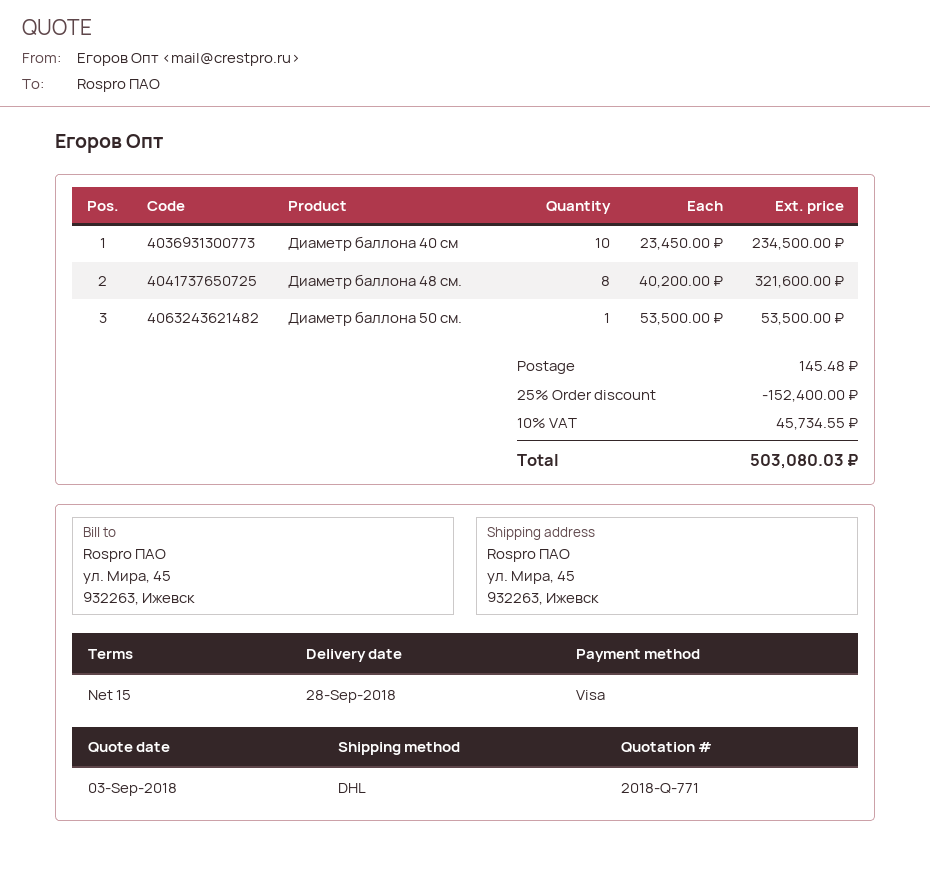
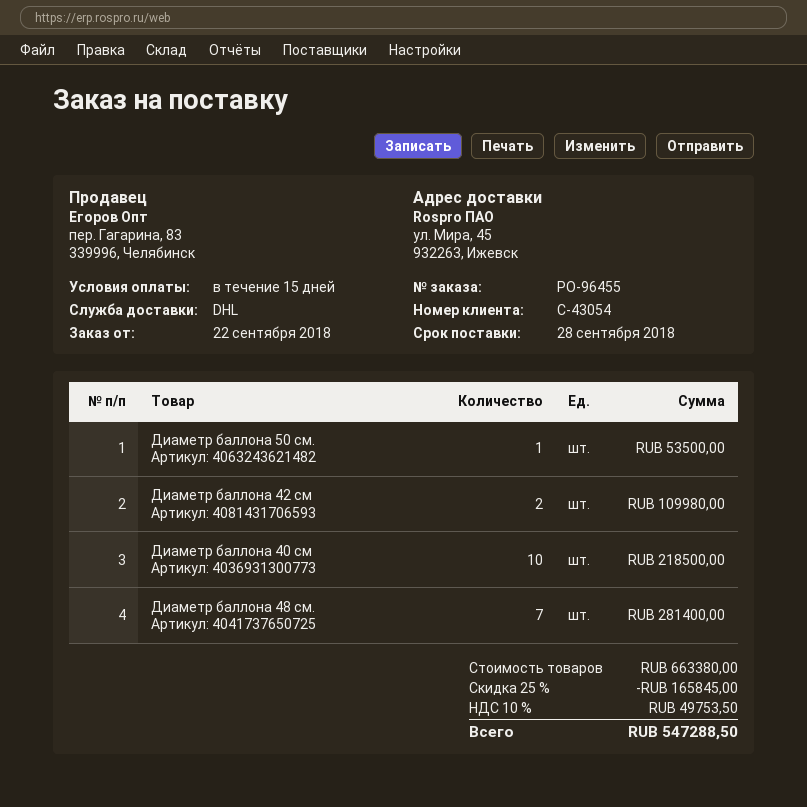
Диаметр баллона 40 см: 10 for 234500.00 -> 10 for 218500.00
Диаметр баллона 48 см.: 8 for 321600.00 -> 7 for 281400.00
Диаметр баллона 42 см: none -> 2 for 109980.00
discount: 25% = 152400.00 -> 25% = 165845.00
shipping: 145.48 -> none
tax: 10% = 45734.55 -> 10% = 49753.50
total: 503080.03 -> 547288.50

